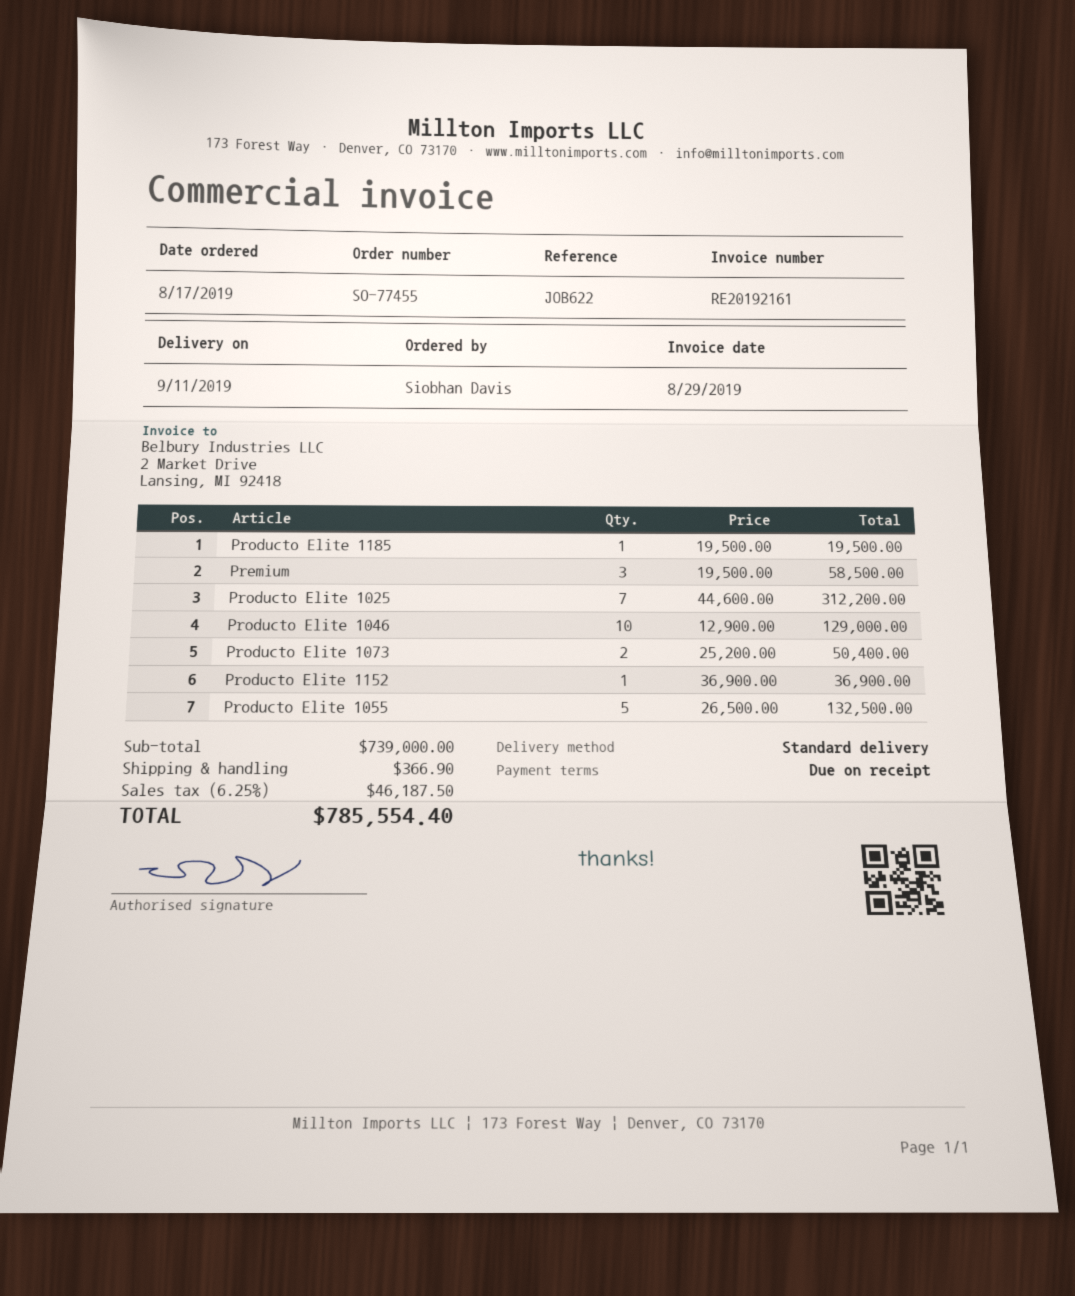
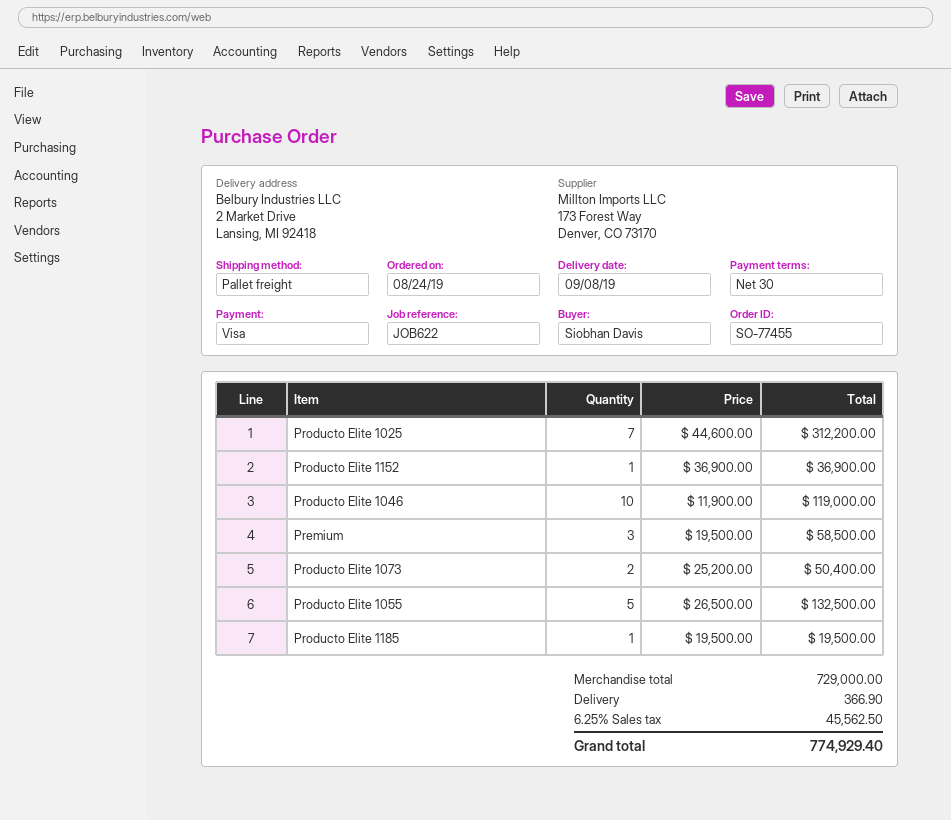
order date: 2019-08-17 -> 2019-08-24
delivery date: 2019-09-11 -> 2019-09-08
payment terms: on receipt -> 30 days
shipping method: standard -> pallet freight
Producto Elite 1046: 10 x 12900.00 = 129000.00 -> 10 x 11900.00 = 119000.00
subtotal: 739000.00 -> 729000.00
tax: 6.25% = 46187.50 -> 6.25% = 45562.50
total: 785554.40 -> 774929.40

